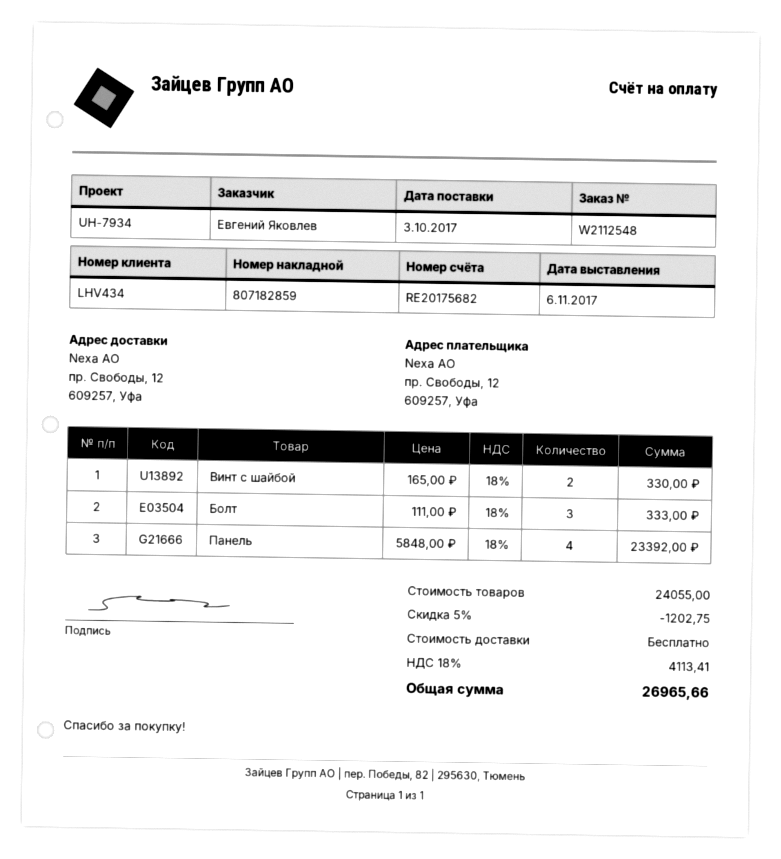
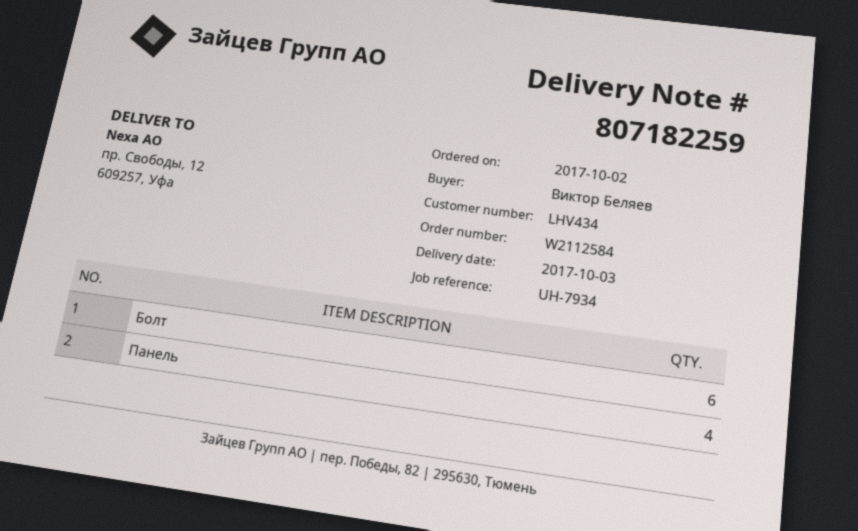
order number: W2112548 -> W2112584
delivery note number: 807182859 -> 807182259
ordered by: Евгений Яковлев -> Виктор Беляев
Винт с шайбой: 2 -> none
Болт: 3 -> 6

